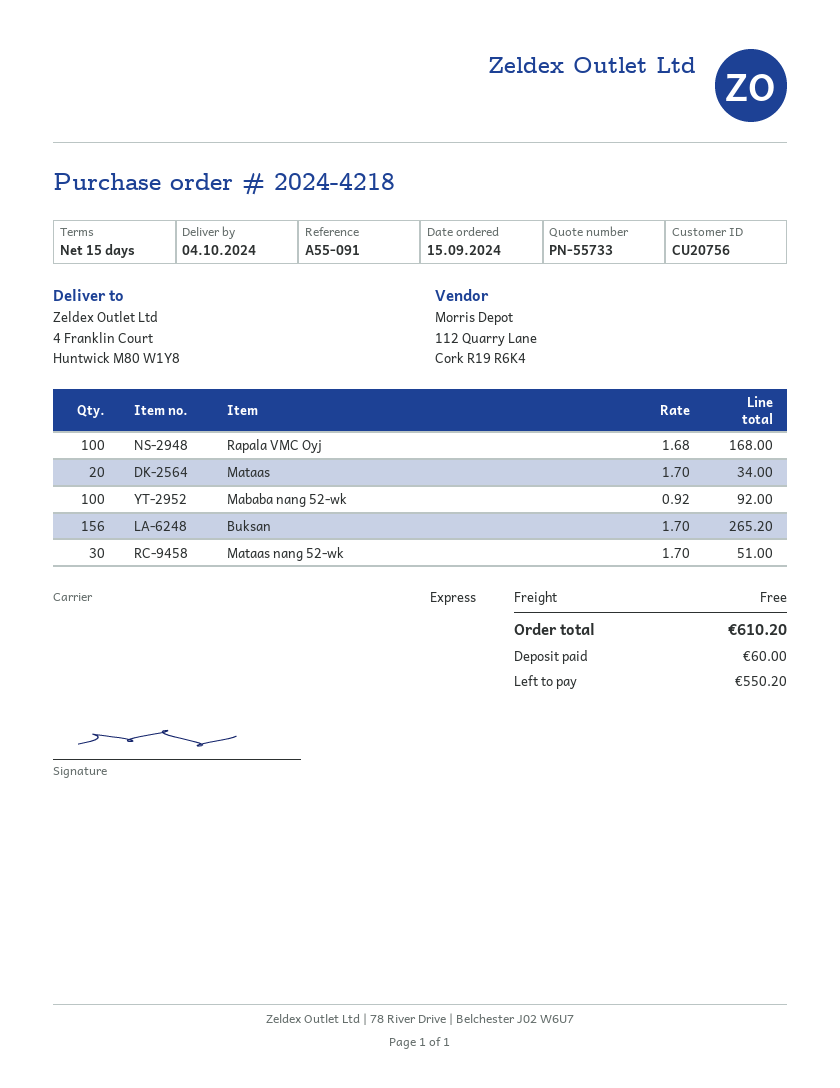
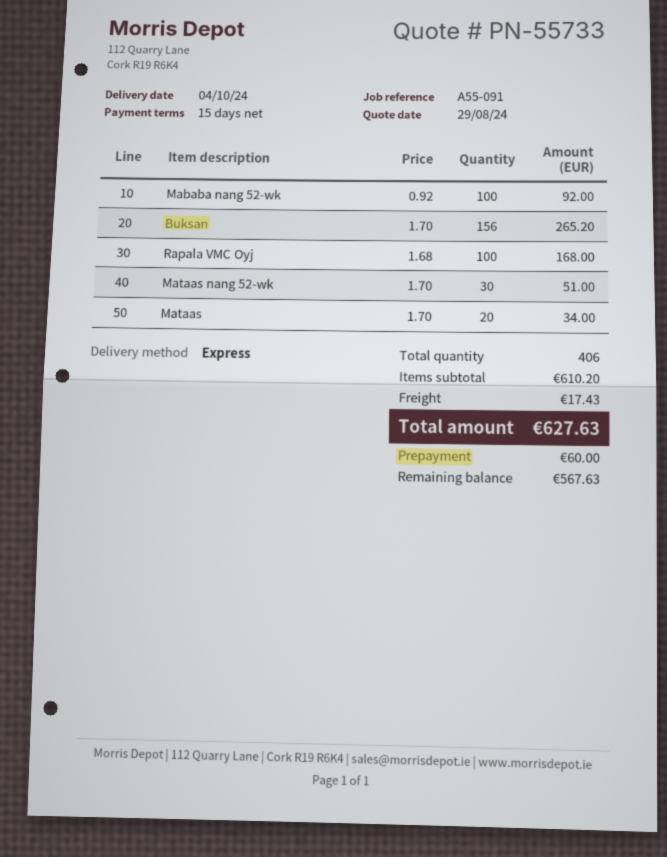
shipping: 0.00 -> 17.43
total: 610.20 -> 627.63
balance: 550.20 -> 567.63

